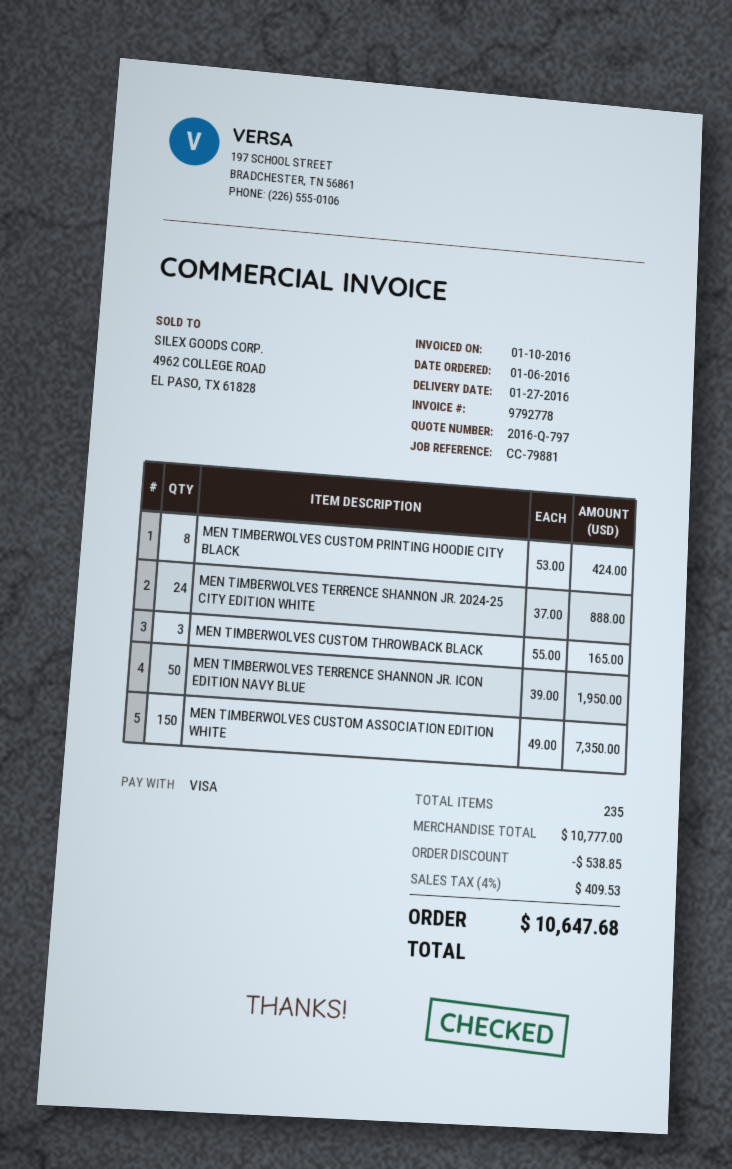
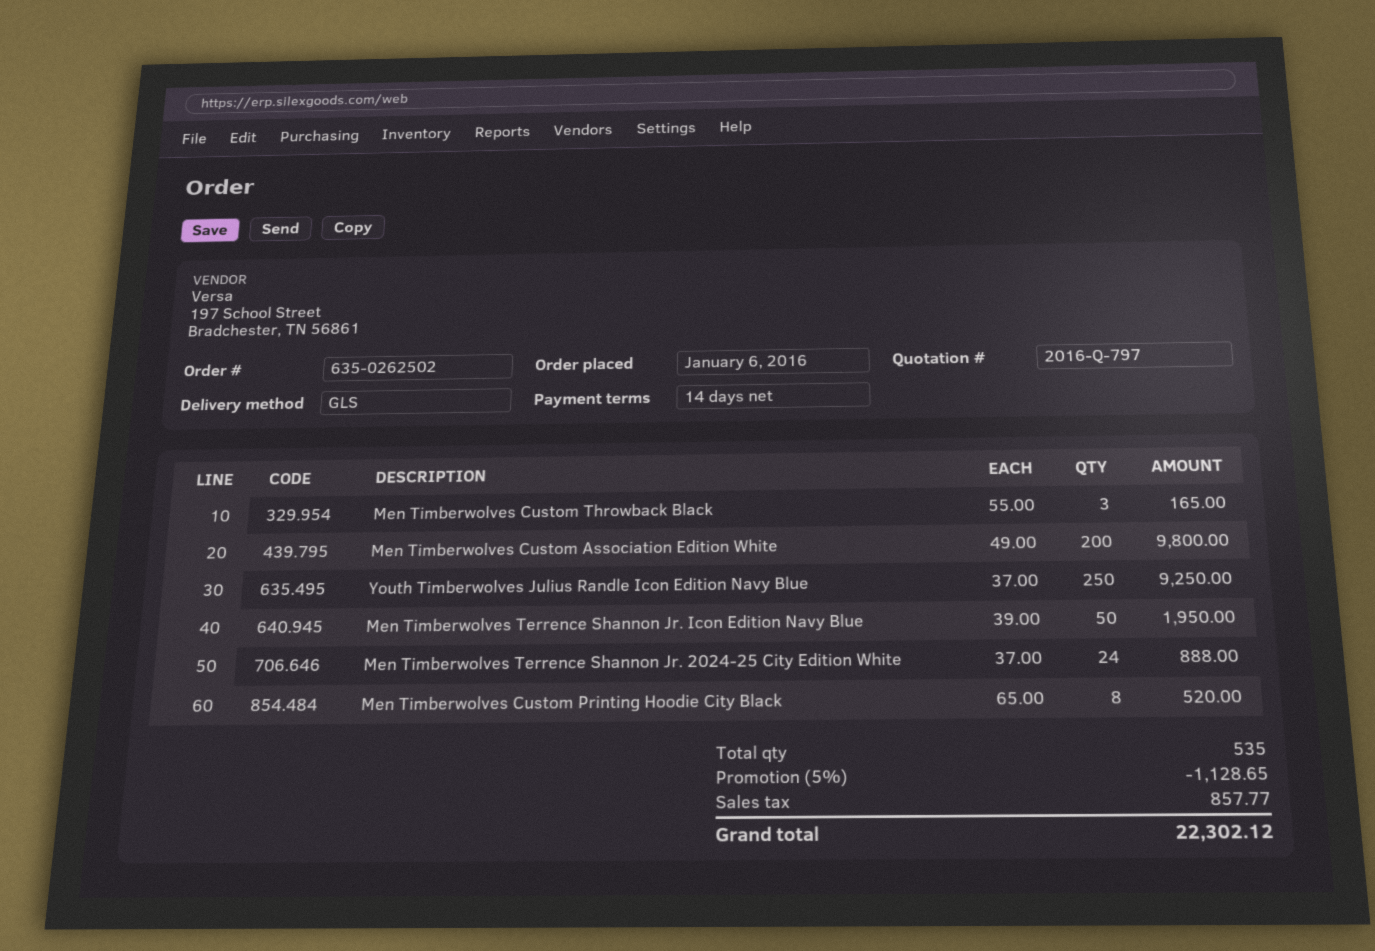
MEN TIMBERWOLVES CUSTOM PRINTING HOODIE CITY BLACK: 8 x 53.00 = 424.00 -> 8 x 65.00 = 520.00
MEN TIMBERWOLVES CUSTOM ASSOCIATION EDITION WHITE: 150 x 49.00 = 7350.00 -> 200 x 49.00 = 9800.00
Youth Timberwolves Julius Randle Icon Edition Navy Blue: none -> 250 x 37.00 = 9250.00
total quantity: 235 -> 535
discount: 538.85 -> 1128.65
tax: 409.53 -> 857.77
total: 10647.68 -> 22302.12

